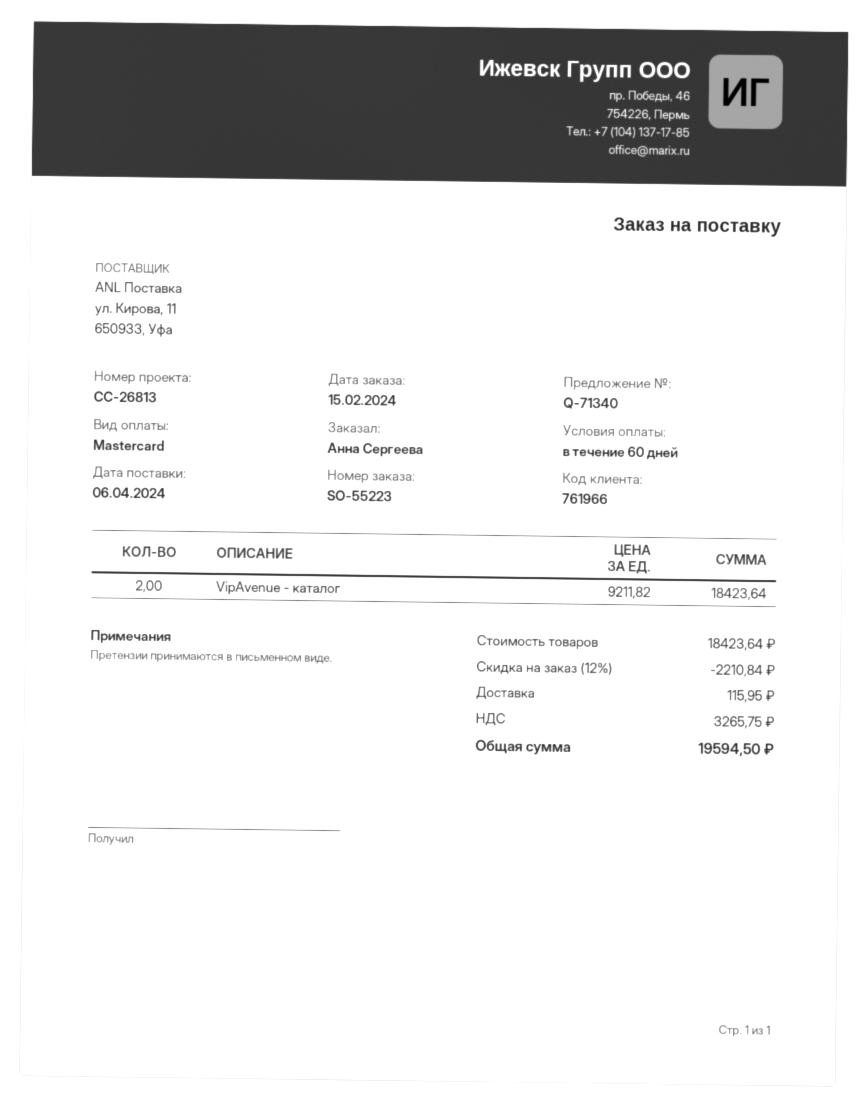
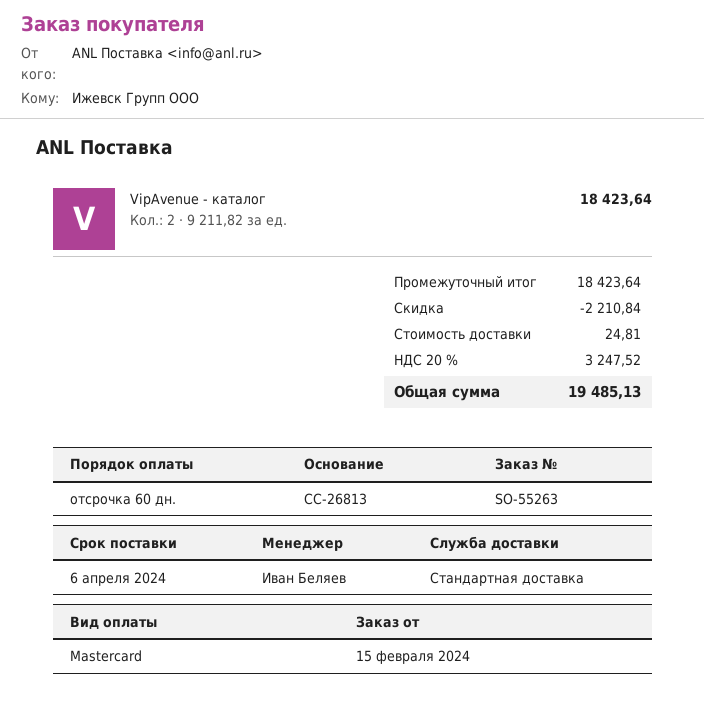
order number: SO-55223 -> SO-55263
shipping: 115.95 -> 24.81
tax: 3265.75 -> 3247.52
total: 19594.50 -> 19485.13

